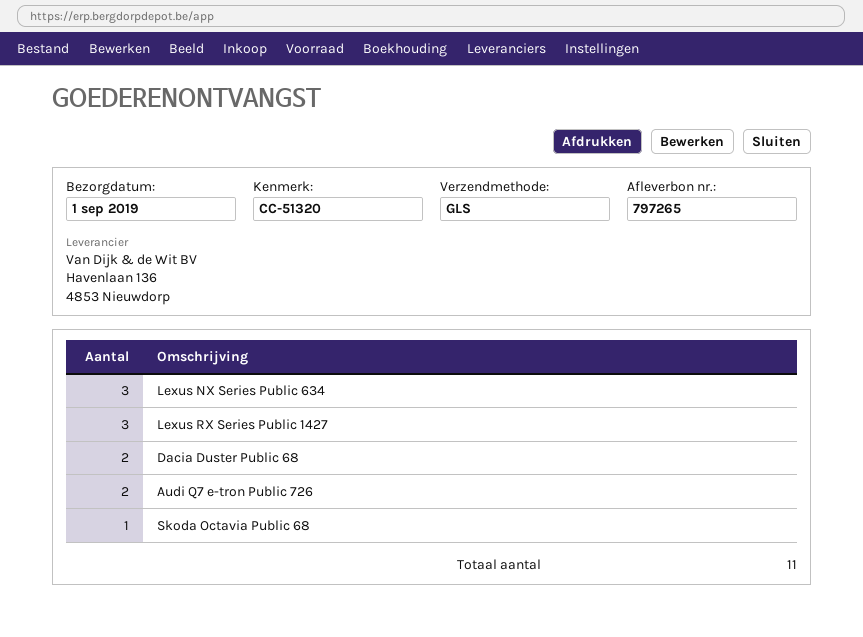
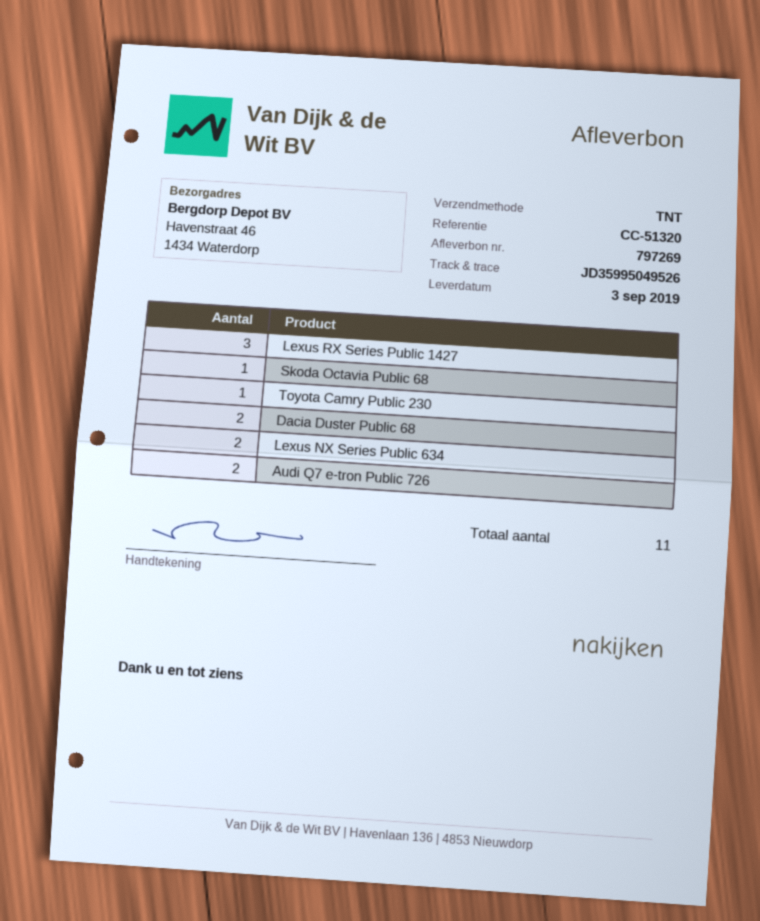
delivery note number: 797265 -> 797269
delivery date: 2019-09-01 -> 2019-09-03
shipping method: GLS -> TNT
Lexus NX Series Public 634: 3 -> 2
Toyota Camry Public 230: none -> 1

